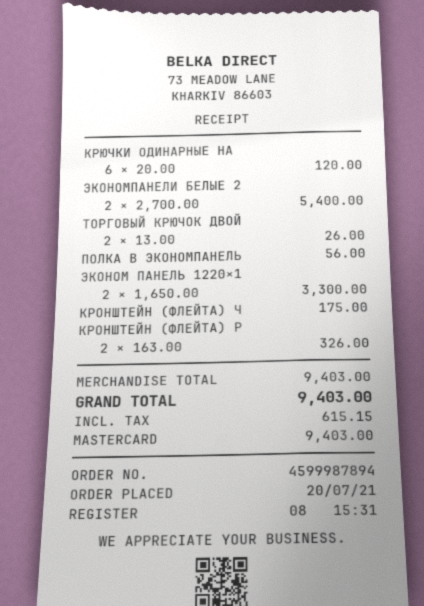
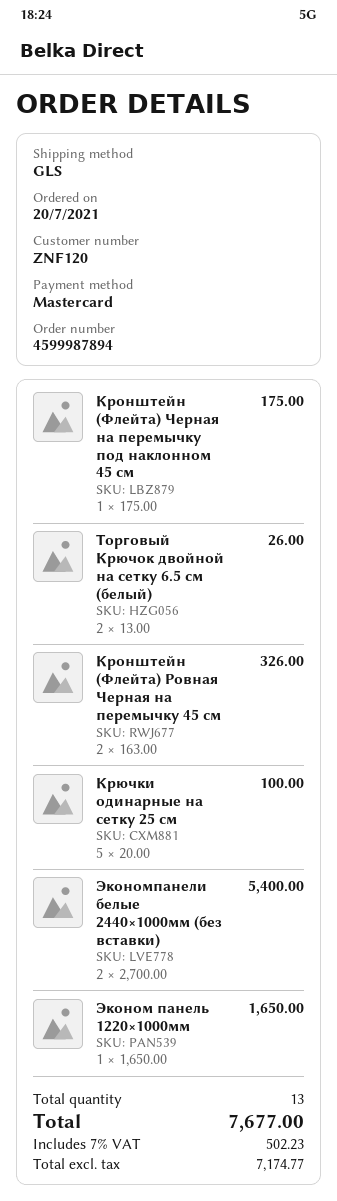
КРЮЧКИ ОДИНАРНЫЕ НА: 6 x 20.00 = 120.00 -> 5 x 20.00 = 100.00
ПОЛКА В ЭКОНОМПАНЕЛЬ: 1 x 56.00 = 56.00 -> none
ЭКОНОМ ПАНЕЛЬ 1220×1: 2 x 1650.00 = 3300.00 -> 1 x 1650.00 = 1650.00
tax: 615.15 -> 502.23
total: 9403.00 -> 7677.00

